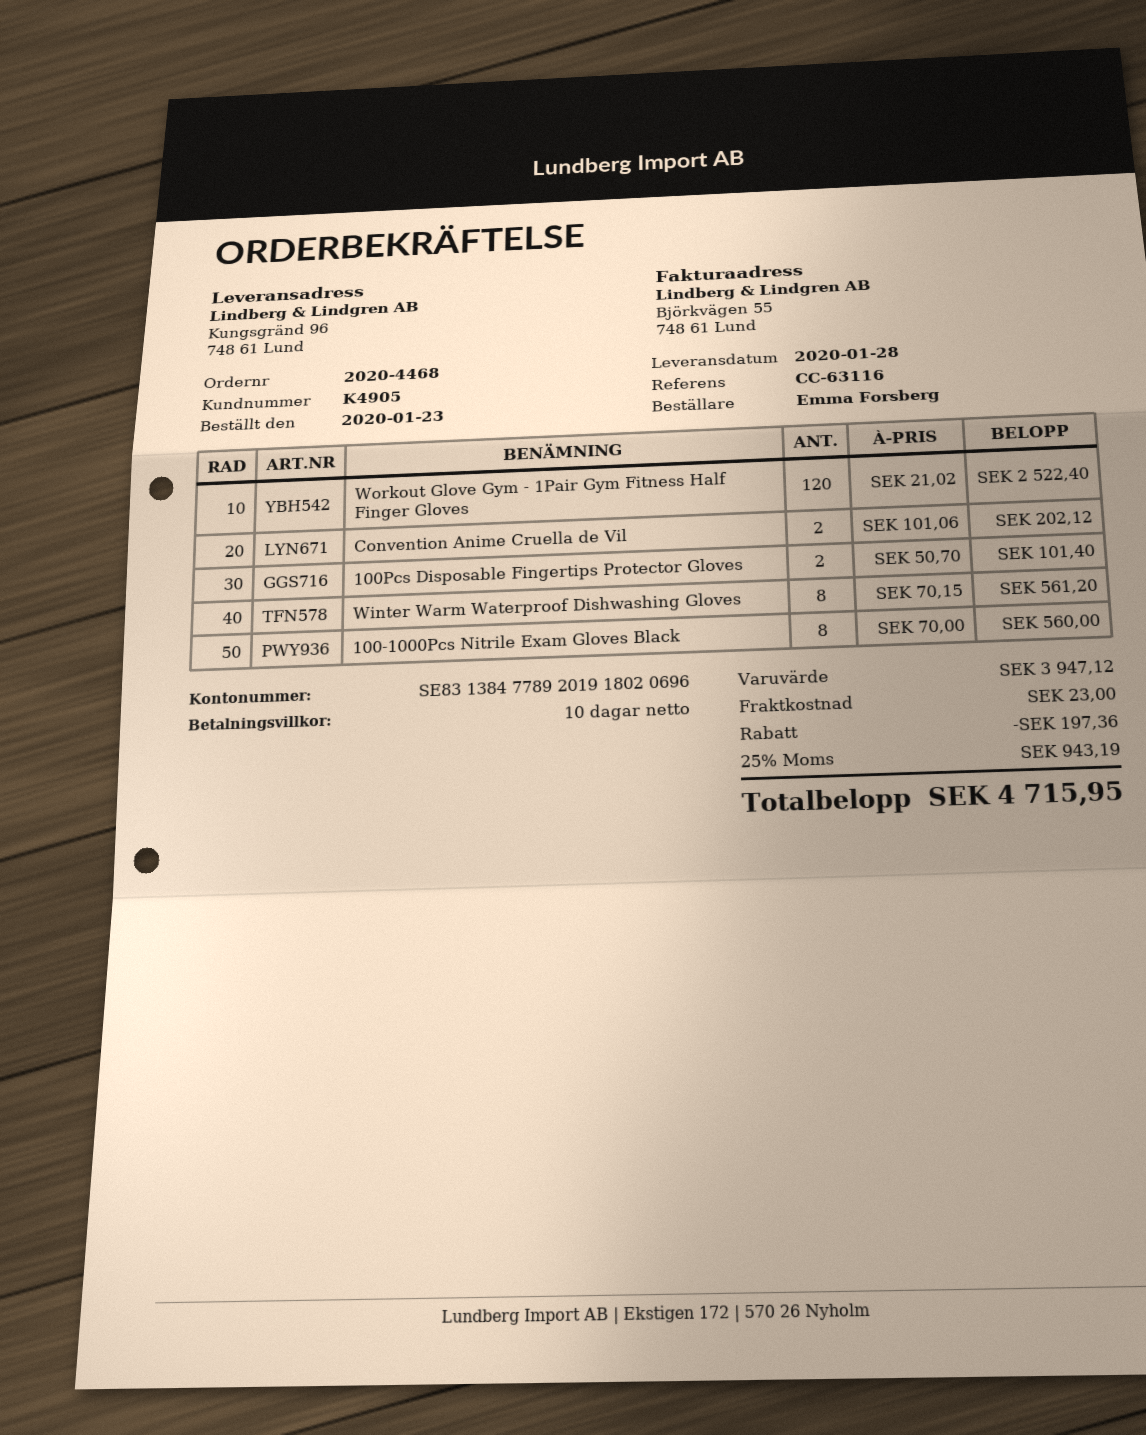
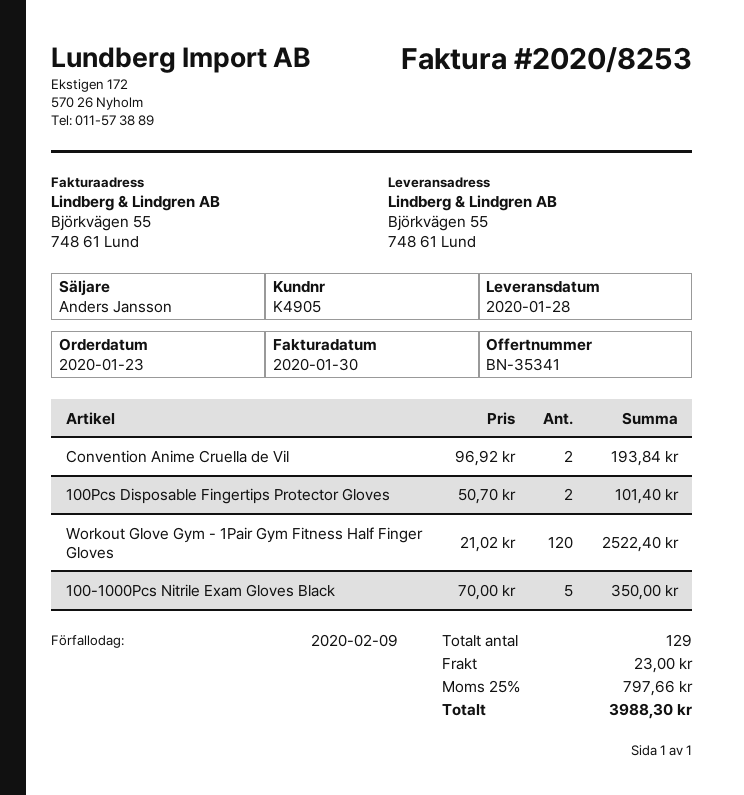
ship to: Kungsgränd 96, 748 61 Lund -> Björkvägen 55, 748 61 Lund
Convention Anime Cruella de Vil: 2 x 101.06 = 202.12 -> 2 x 96.92 = 193.84
Winter Warm Waterproof Dishwashing Gloves: 8 x 70.15 = 561.20 -> none
100-1000Pcs Nitrile Exam Gloves Black: 8 x 70.00 = 560.00 -> 5 x 70.00 = 350.00
discount: 197.36 -> none
tax: 25% = 943.19 -> 25% = 797.66
total: 4715.95 -> 3988.30

